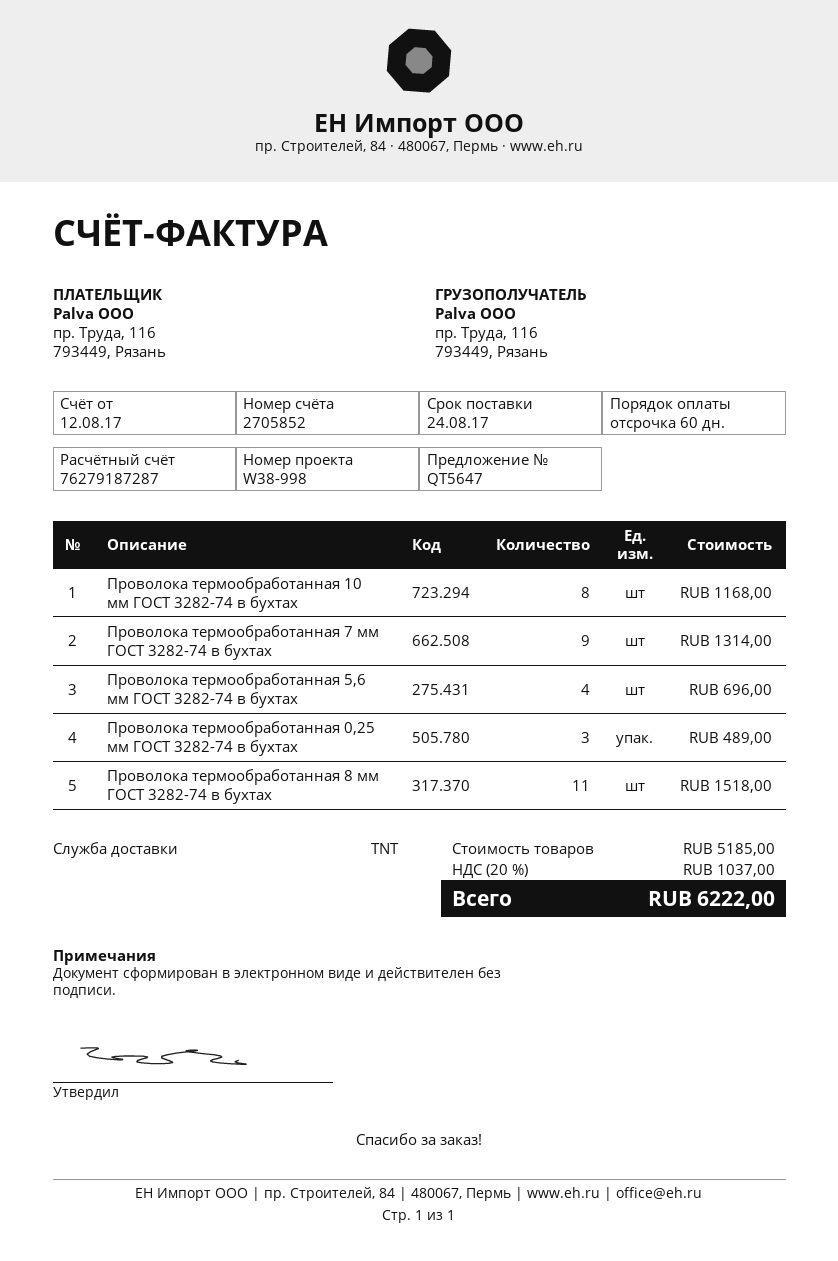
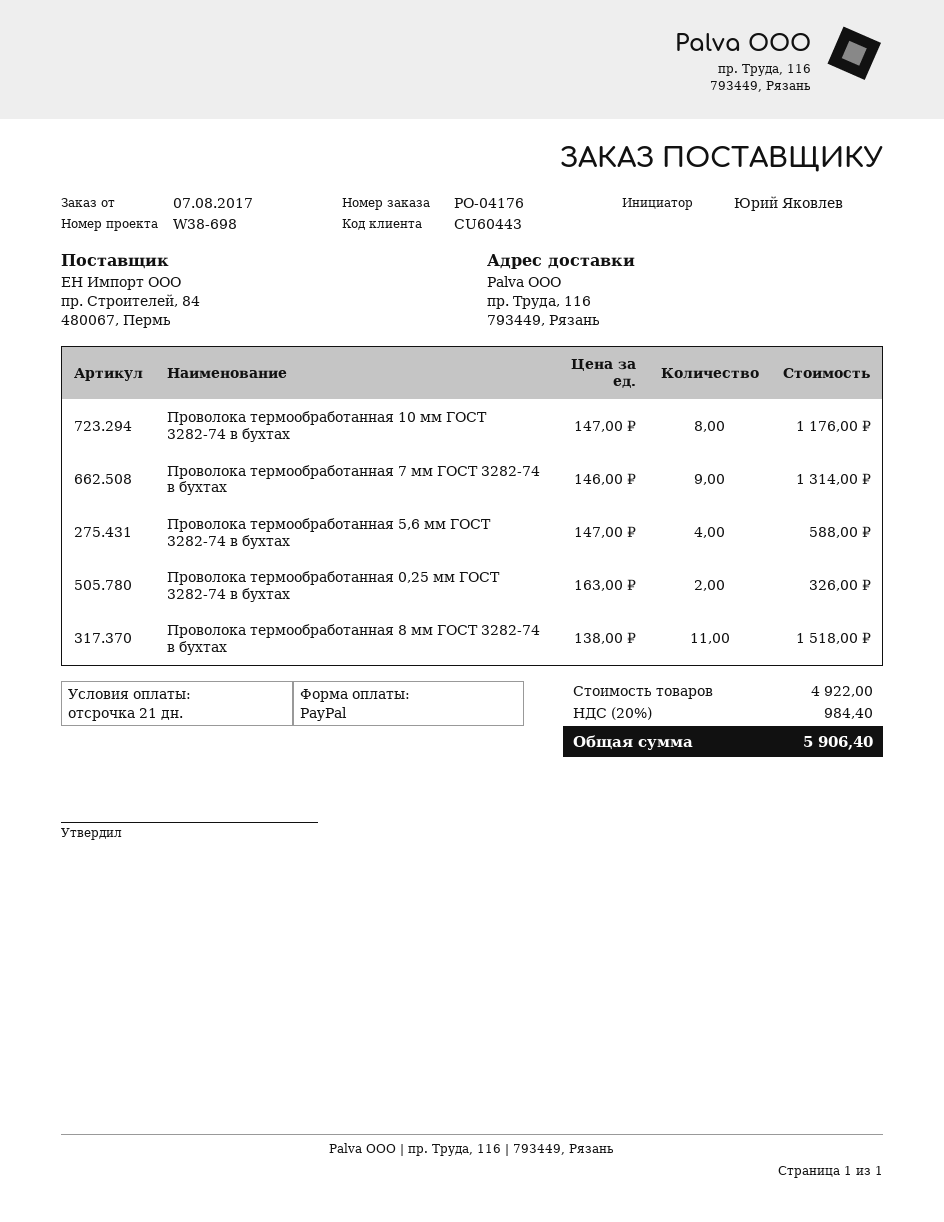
payment terms: 60 days -> 21 days
reference: W38-998 -> W38-698
Проволока термообработанная 10 мм ГОСТ 3282-74 в бухтах: 8 for 1168.00 -> 8 for 1176.00
Проволока термообработанная 5,6 мм ГОСТ 3282-74 в бухтах: 4 for 696.00 -> 4 for 588.00
Проволока термообработанная 0,25 мм ГОСТ 3282-74 в бухтах: 3 for 489.00 -> 2 for 326.00
subtotal: 5185.00 -> 4922.00
tax: 20% = 1037.00 -> 20% = 984.40
total: 6222.00 -> 5906.40

